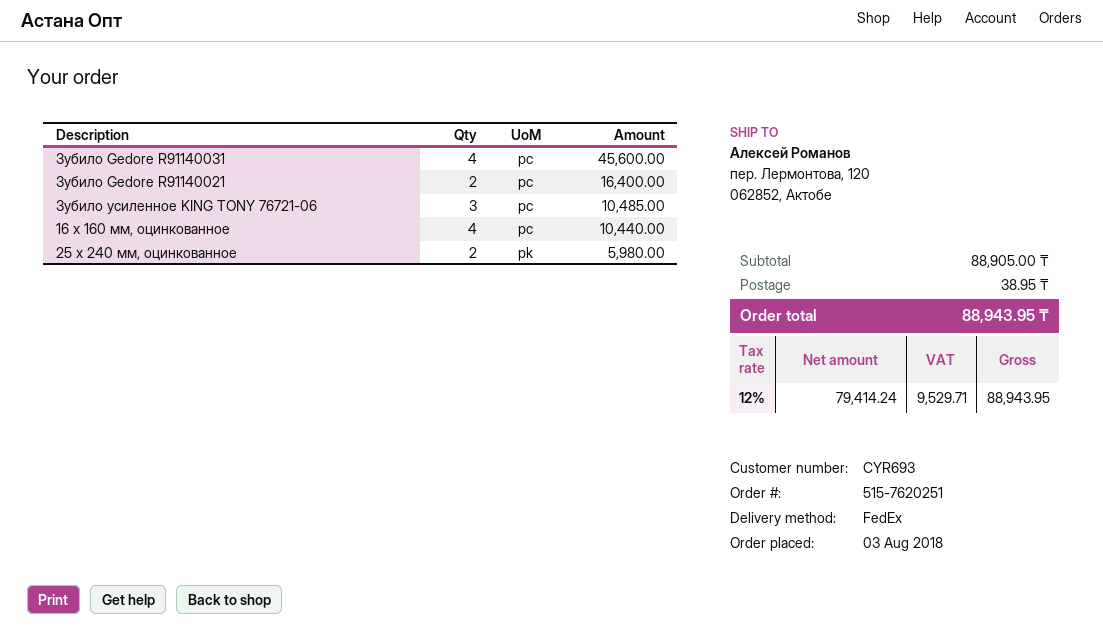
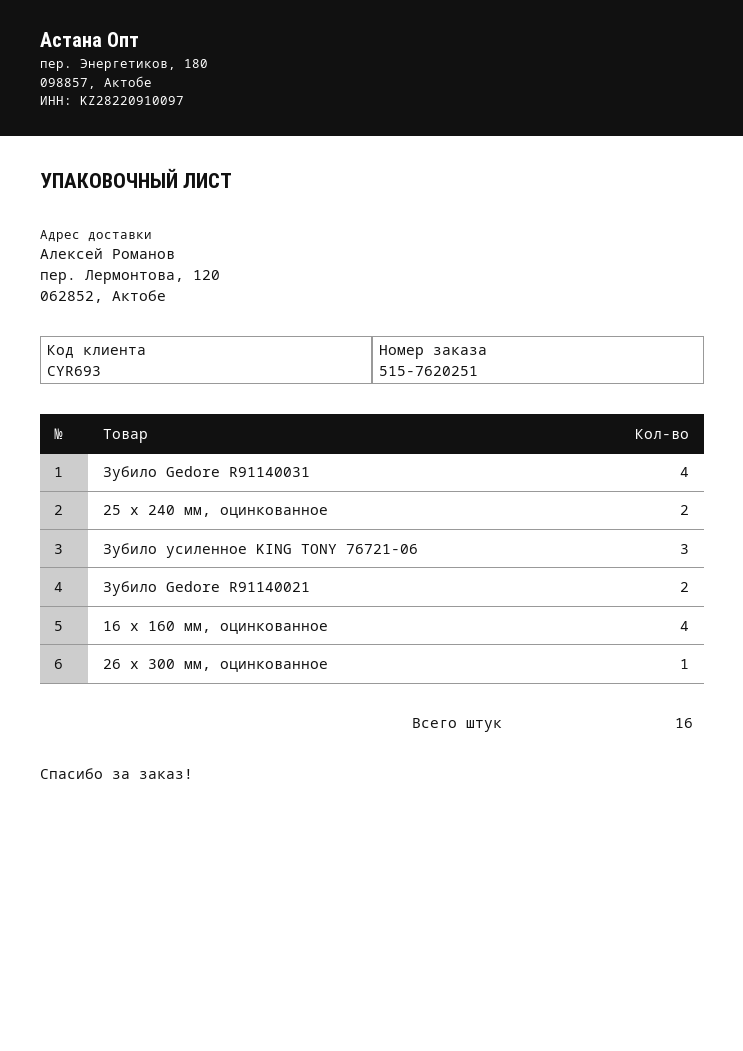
26 х 300 мм, оцинкованное: none -> 1

